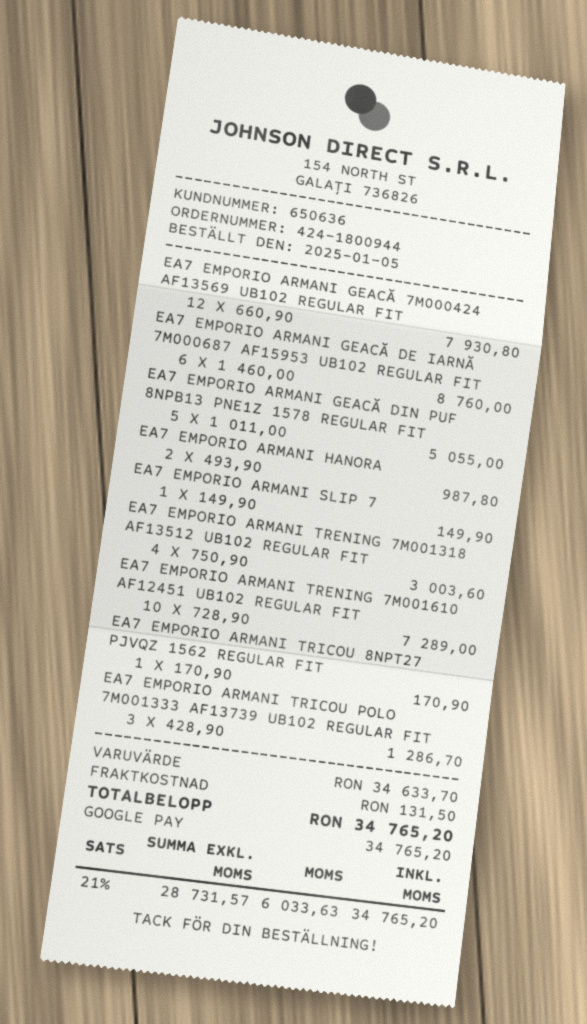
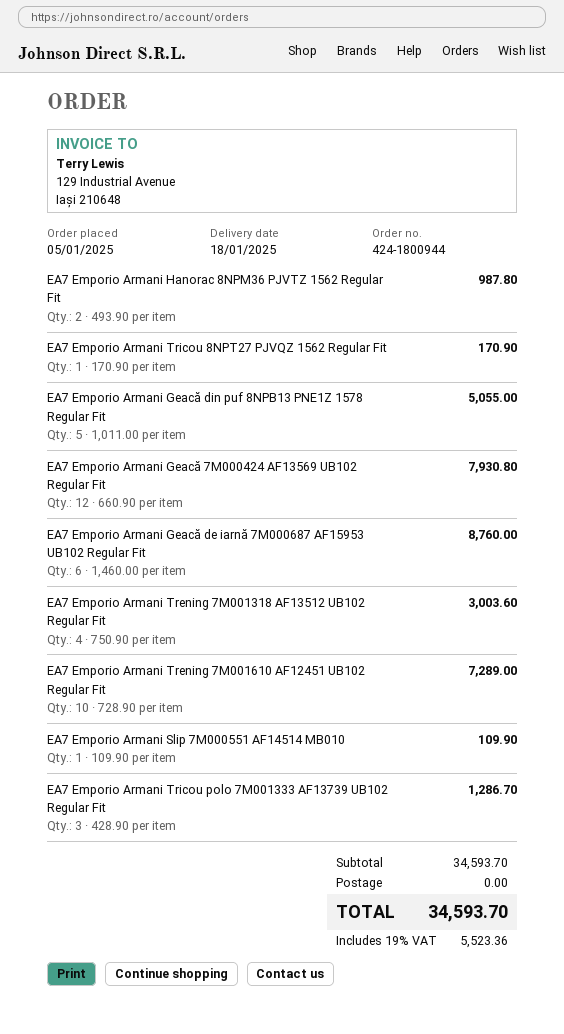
EA7 EMPORIO ARMANI SLIP 7: 1 x 149.90 = 149.90 -> 1 x 109.90 = 109.90
subtotal: 34633.70 -> 34593.70
shipping: 131.50 -> 0.00
tax: 21% = 6033.63 -> 19% = 5523.36
total: 34765.20 -> 34593.70

